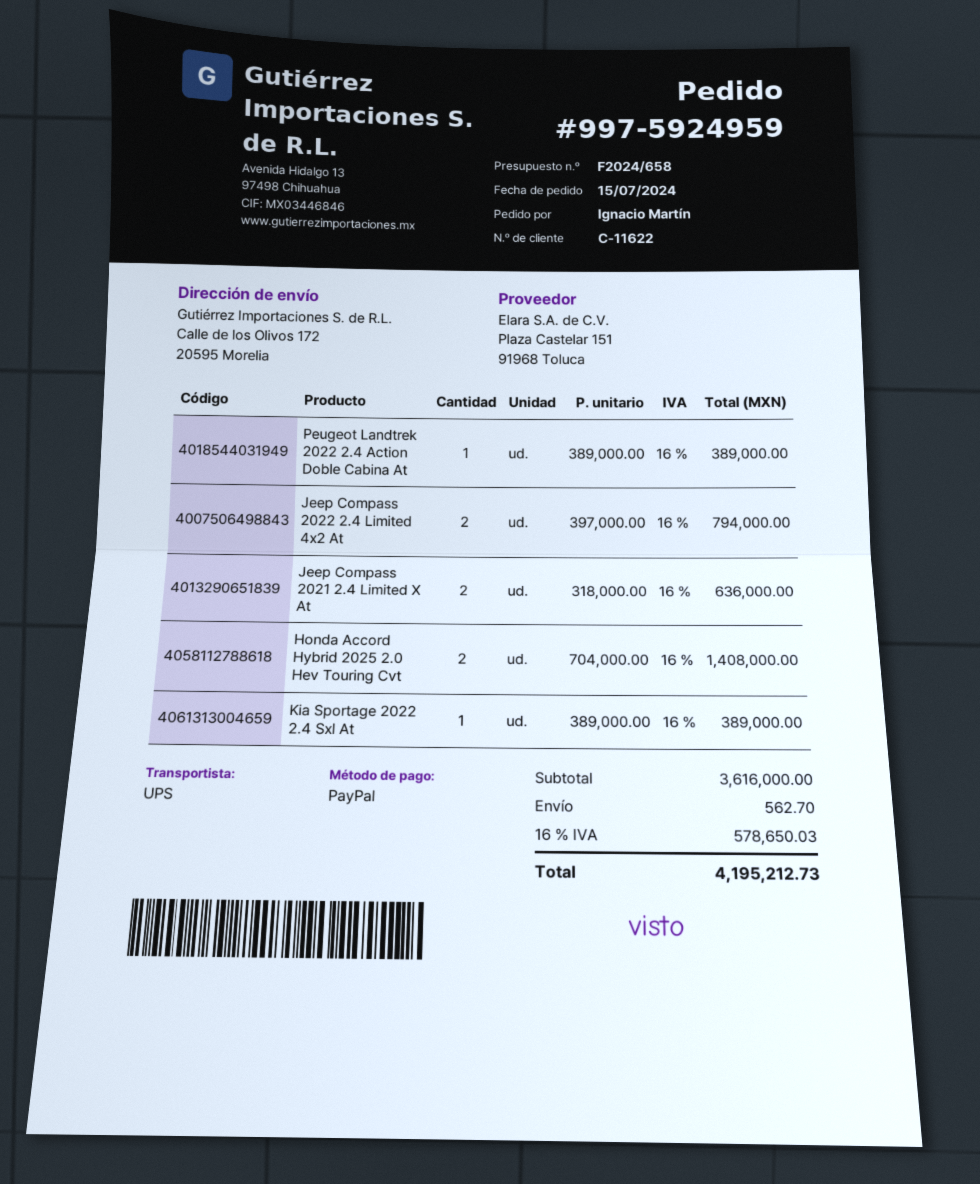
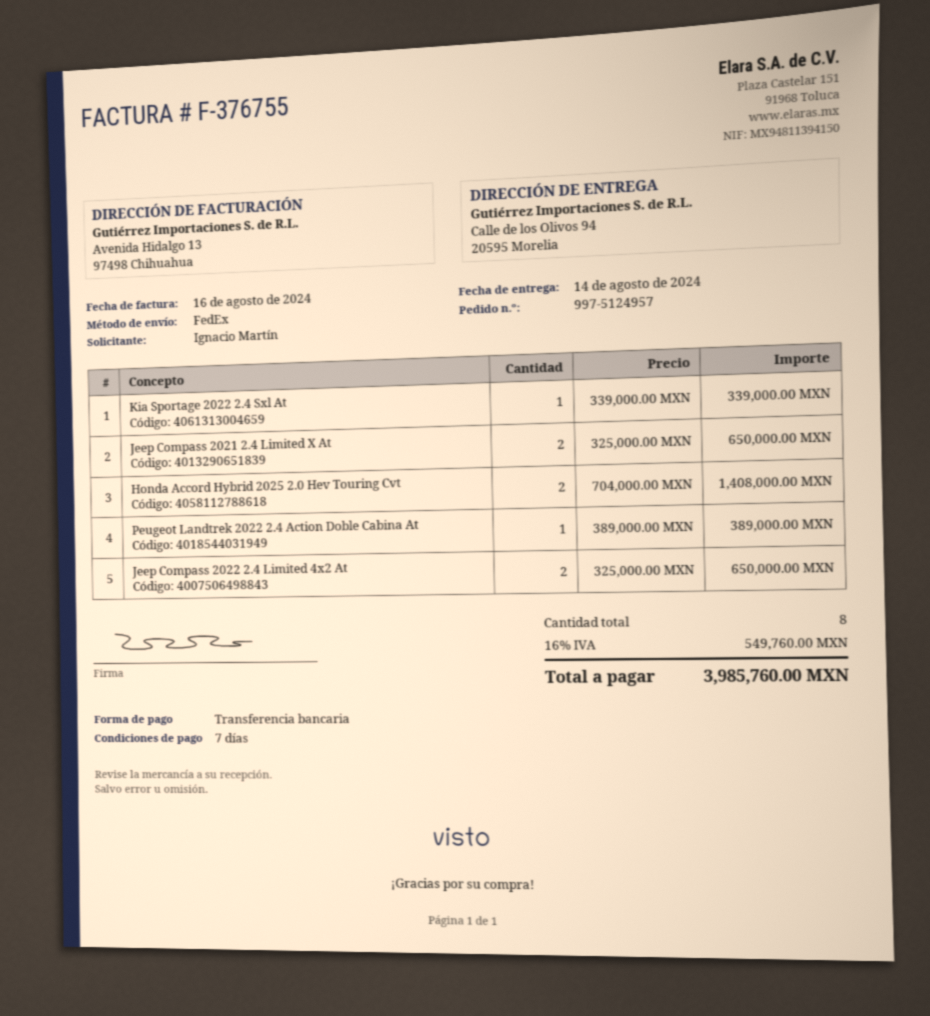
order number: 997-5924959 -> 997-5124957
payment method: PayPal -> bank transfer
shipping method: UPS -> FedEx
ship to: Calle de los Olivos 172, 20595 Morelia -> Calle de los Olivos 94, 20595 Morelia
Jeep Compass 2022 2.4 Limited 4x2 At: 2 x 397000.00 = 794000.00 -> 2 x 325000.00 = 650000.00
Jeep Compass 2021 2.4 Limited X At: 2 x 318000.00 = 636000.00 -> 2 x 325000.00 = 650000.00
Kia Sportage 2022 2.4 Sxl At: 1 x 389000.00 = 389000.00 -> 1 x 339000.00 = 339000.00
shipping: 562.70 -> none
tax: 16% = 578650.03 -> 16% = 549760.00
total: 4195212.73 -> 3985760.00

